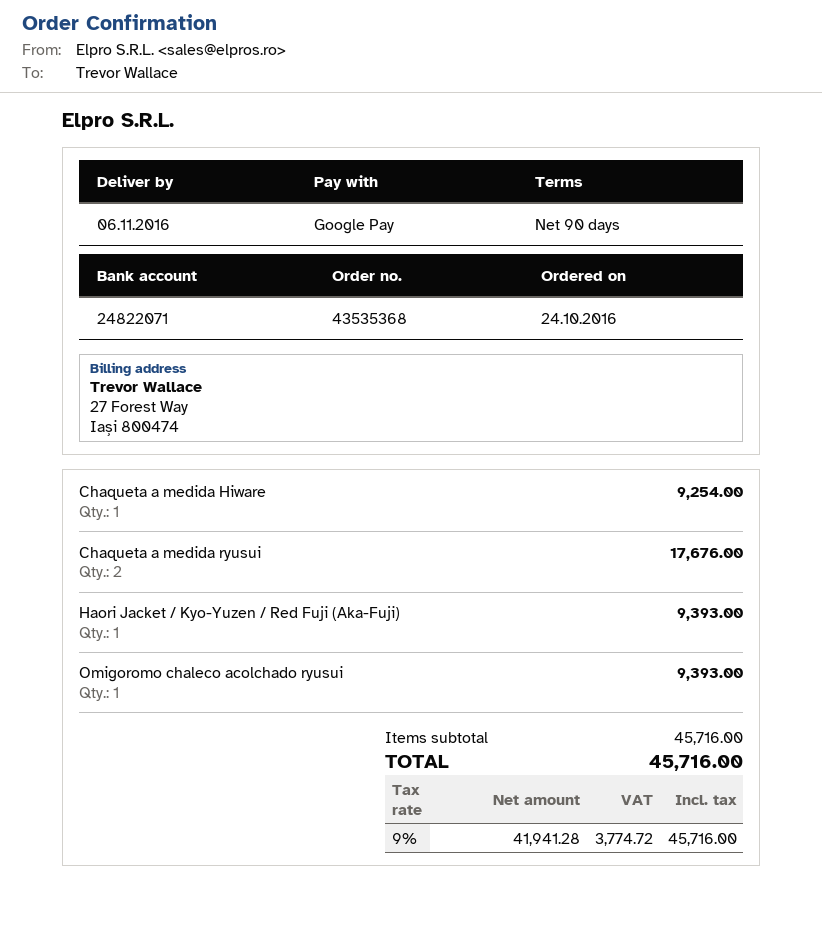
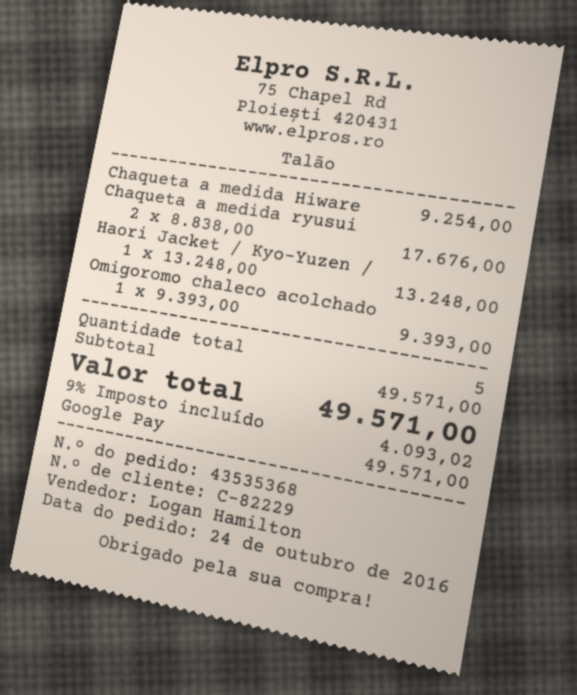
Haori Jacket / Kyo-Yuzen / Red Fuji (Aka-Fuji): 1 for 9393.00 -> 1 for 13248.00
subtotal: 45716.00 -> 49571.00
tax: 9% = 3774.72 -> 9% = 4093.02
total: 45716.00 -> 49571.00

